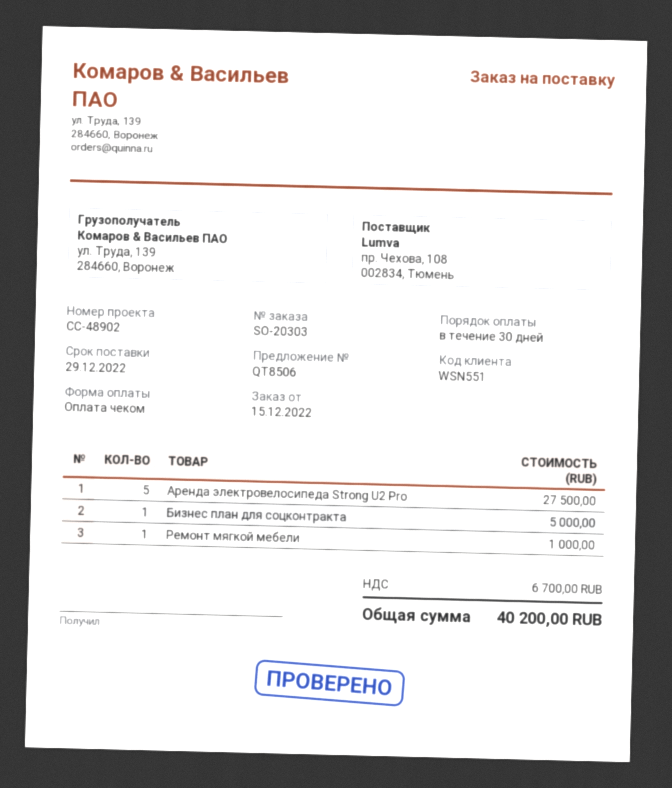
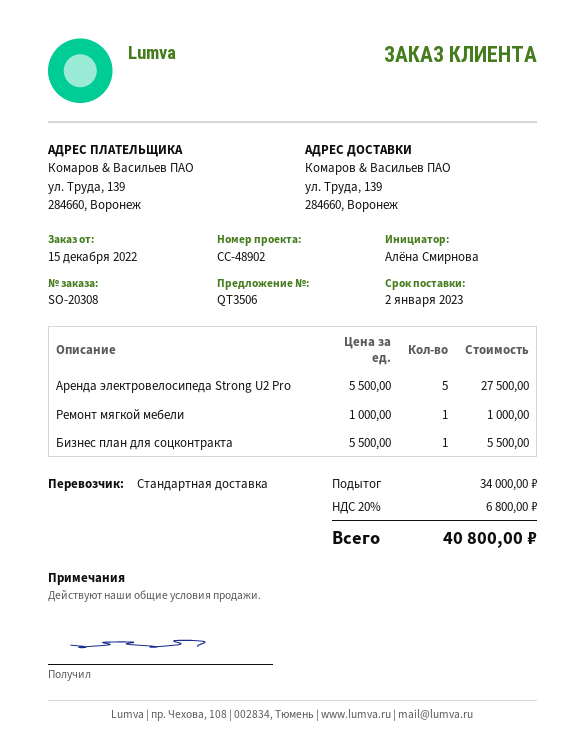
quote number: QT8506 -> QT3506
order number: SO-20303 -> SO-20308
delivery date: 2022-12-29 -> 2023-01-02
Бизнес план для соцконтракта: 1 for 5000.00 -> 1 for 5500.00
tax: 6700.00 -> 6800.00
total: 40200.00 -> 40800.00

